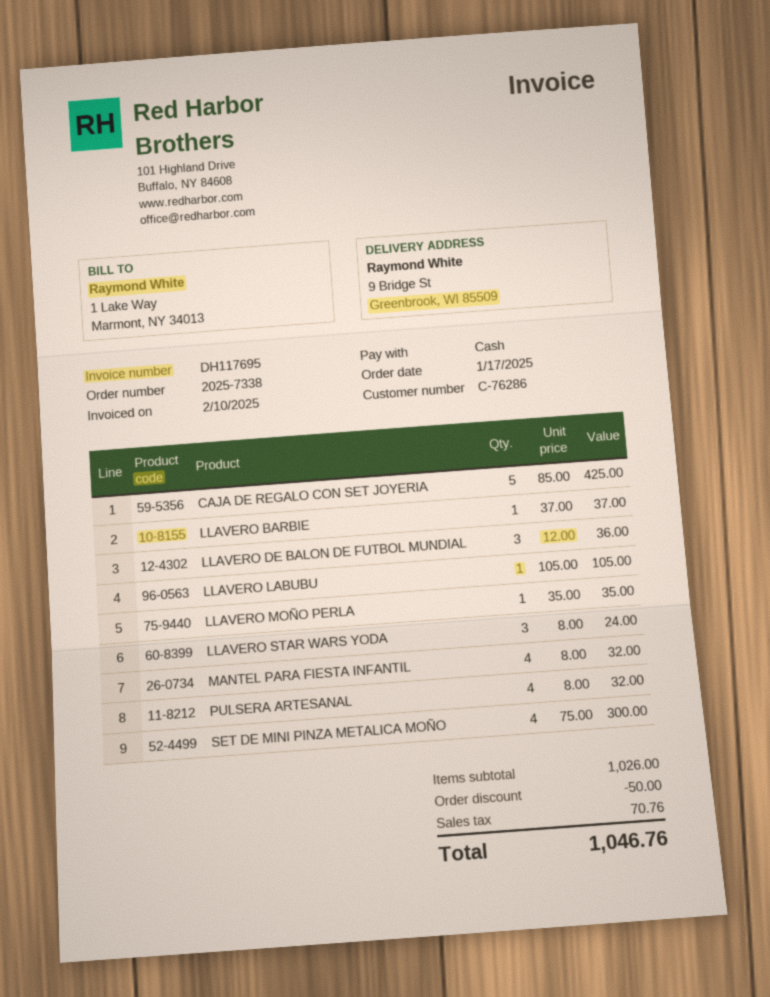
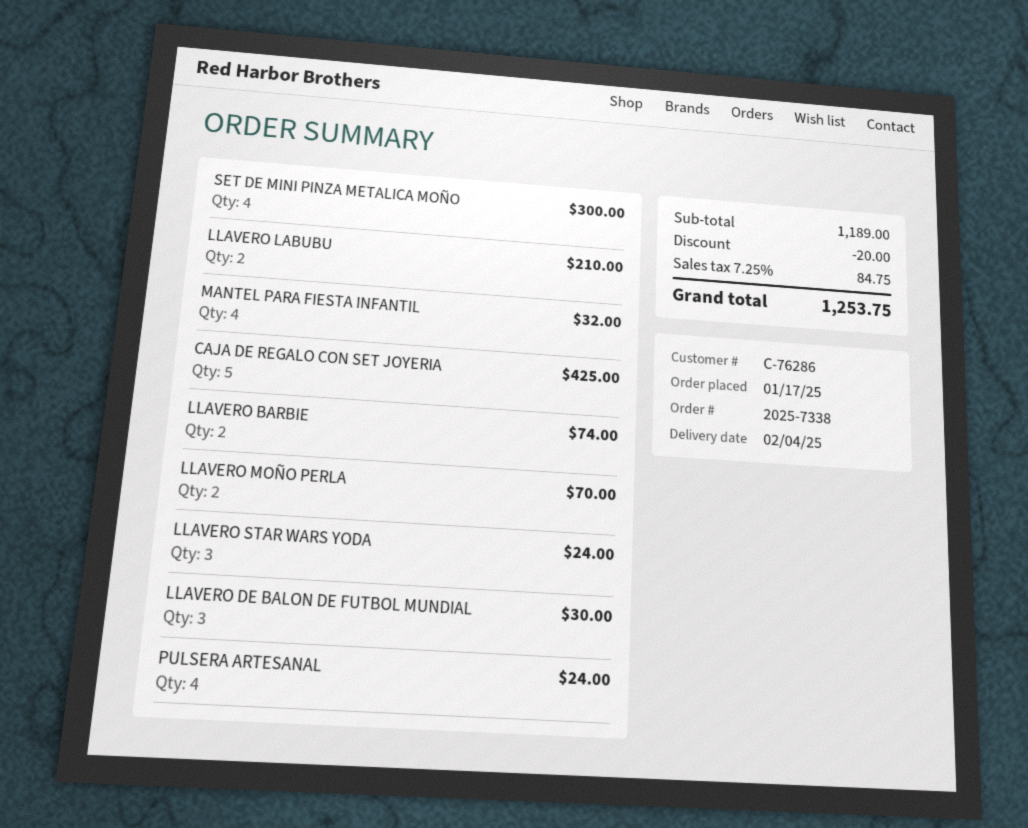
LLAVERO BARBIE: 1 for 37.00 -> 2 for 74.00
LLAVERO DE BALON DE FUTBOL MUNDIAL: 3 for 36.00 -> 3 for 30.00
LLAVERO LABUBU: 1 for 105.00 -> 2 for 210.00
LLAVERO MOÑO PERLA: 1 for 35.00 -> 2 for 70.00
PULSERA ARTESANAL: 4 for 32.00 -> 4 for 24.00
subtotal: 1026.00 -> 1189.00
discount: 50.00 -> 20.00
tax: 70.76 -> 84.75
total: 1046.76 -> 1253.75

